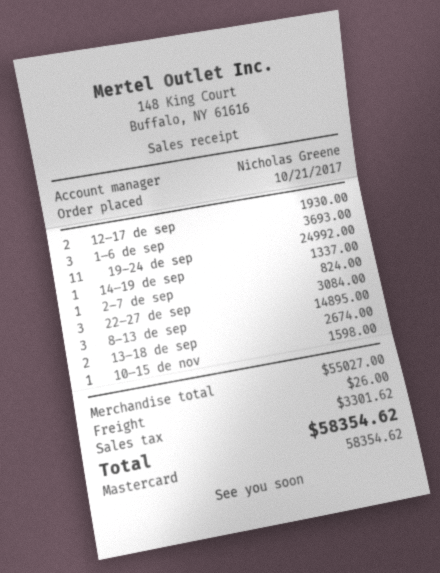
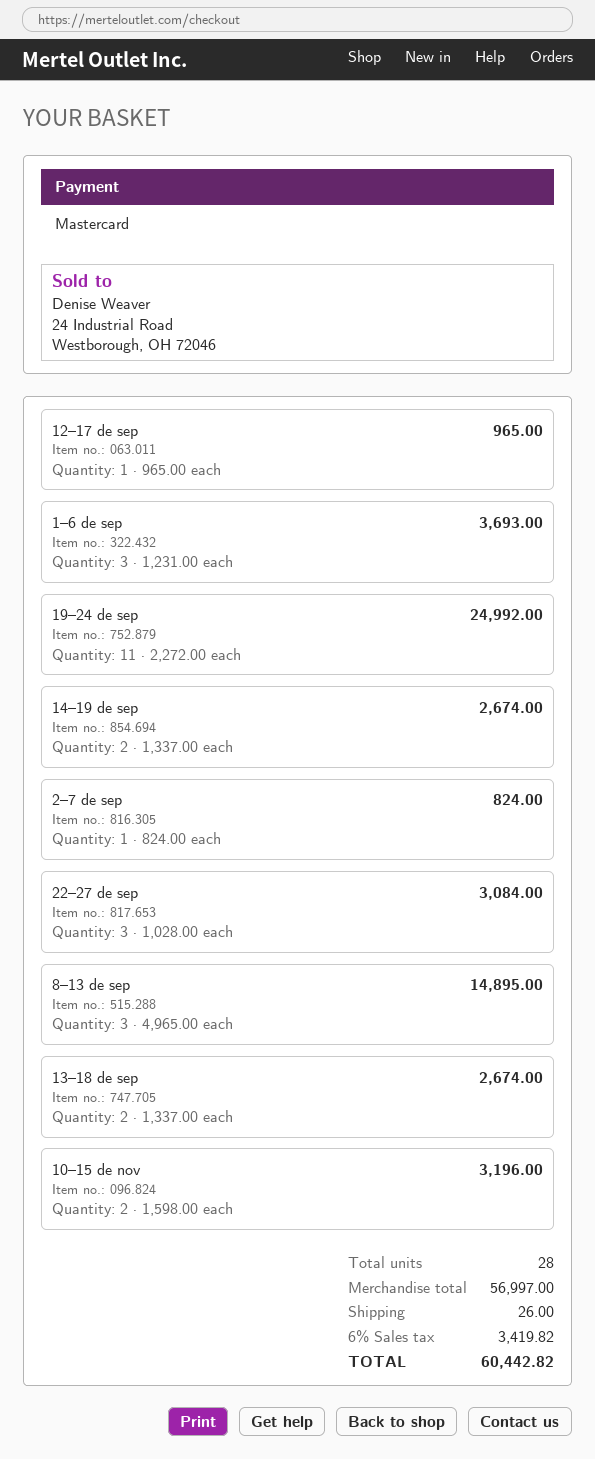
12–17 de sep: 2 for 1930.00 -> 1 for 965.00
14–19 de sep: 1 for 1337.00 -> 2 for 2674.00
10–15 de nov: 1 for 1598.00 -> 2 for 3196.00
subtotal: 55027.00 -> 56997.00
tax: 3301.62 -> 3419.82
total: 58354.62 -> 60442.82

